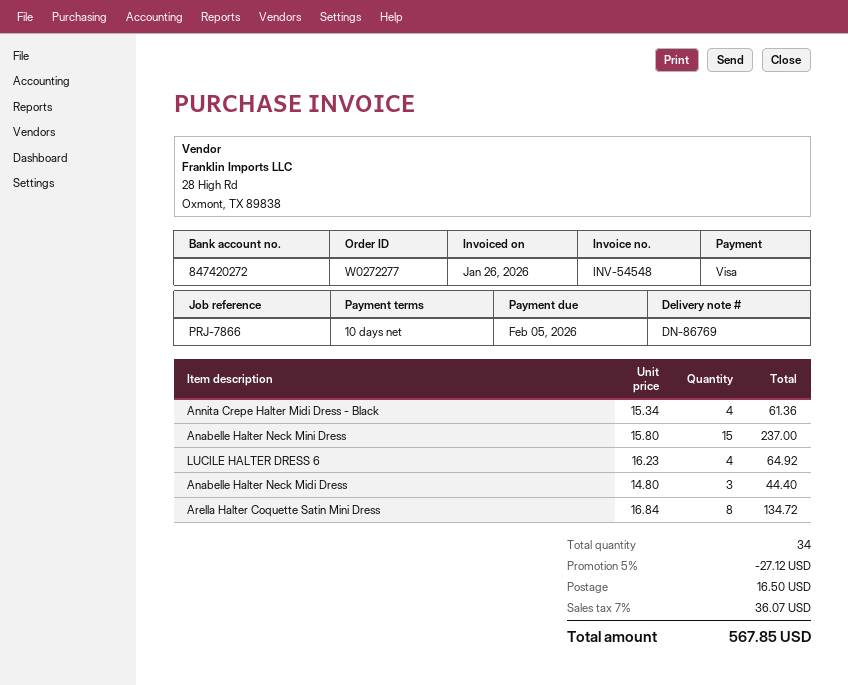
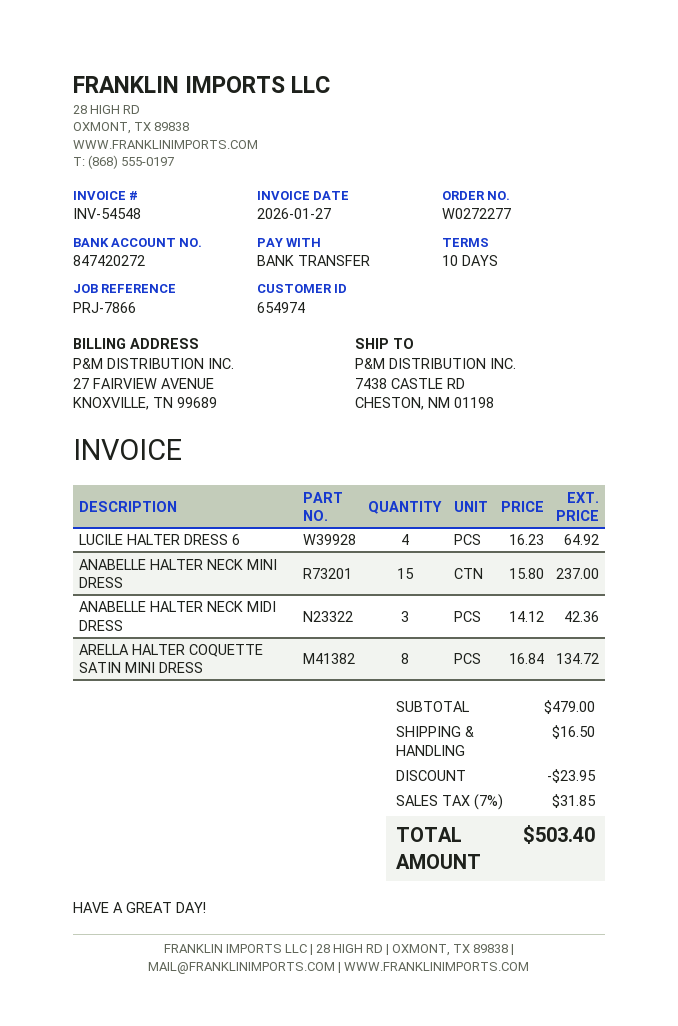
invoice date: 2026-01-26 -> 2026-01-27
payment method: Visa -> bank transfer
Annita Crepe Halter Midi Dress - Black: 4 x 15.34 = 61.36 -> none
Anabelle Halter Neck Midi Dress: 3 x 14.80 = 44.40 -> 3 x 14.12 = 42.36
discount: 27.12 -> 23.95
tax: 7% = 36.07 -> 7% = 31.85
total: 567.85 -> 503.40

